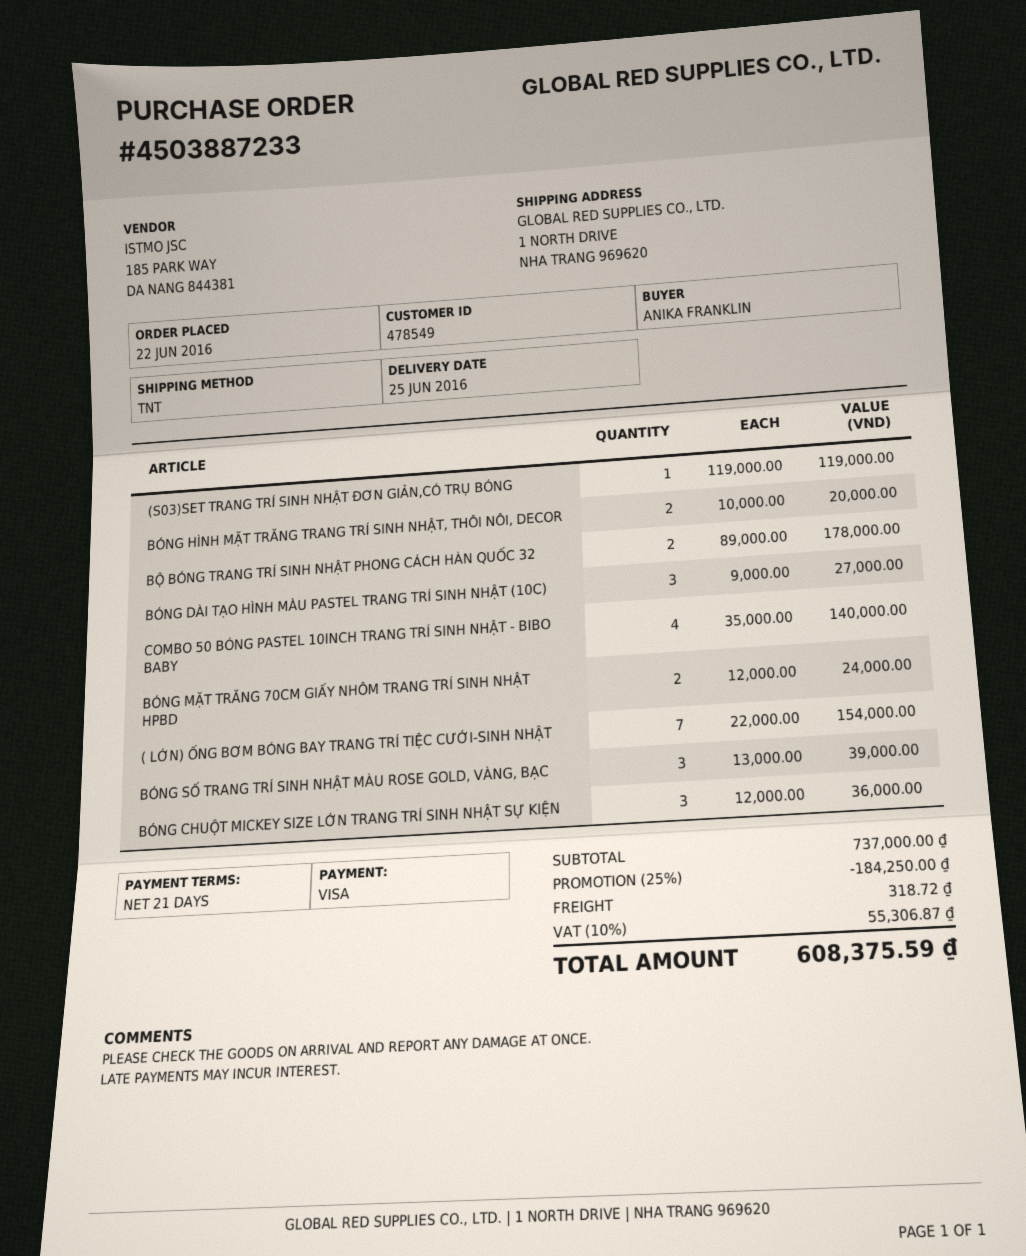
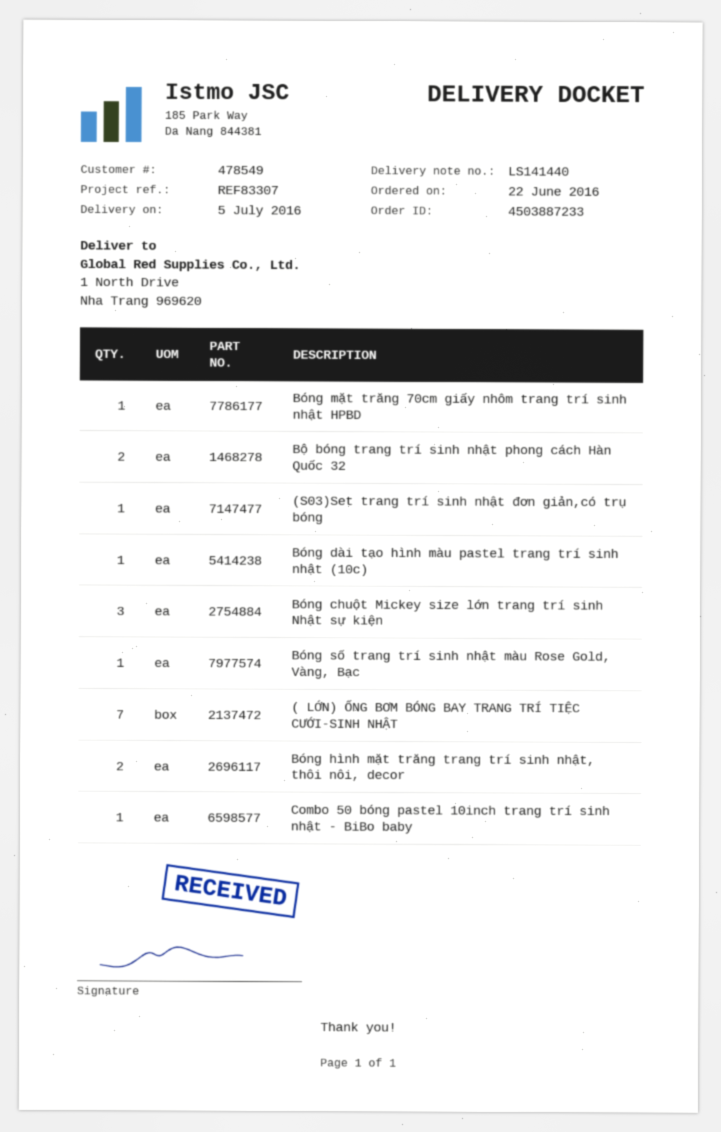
delivery date: 2016-06-25 -> 2016-07-05
BÓNG DÀI TẠO HÌNH MÀU PASTEL TRANG TRÍ SINH NHẬT (10C): 3 -> 1
COMBO 50 BÓNG PASTEL 10INCH TRANG TRÍ SINH NHẬT - BIBO BABY: 4 -> 1
BÓNG MẶT TRĂNG 70CM GIẤY NHÔM TRANG TRÍ SINH NHẬT HPBD: 2 -> 1
BÓNG SỐ TRANG TRÍ SINH NHẬT MÀU ROSE GOLD, VÀNG, BẠC: 3 -> 1

